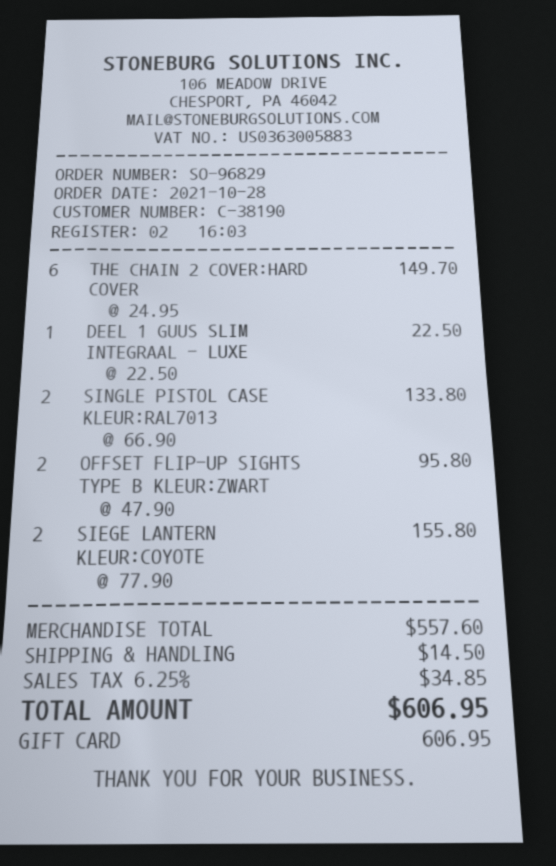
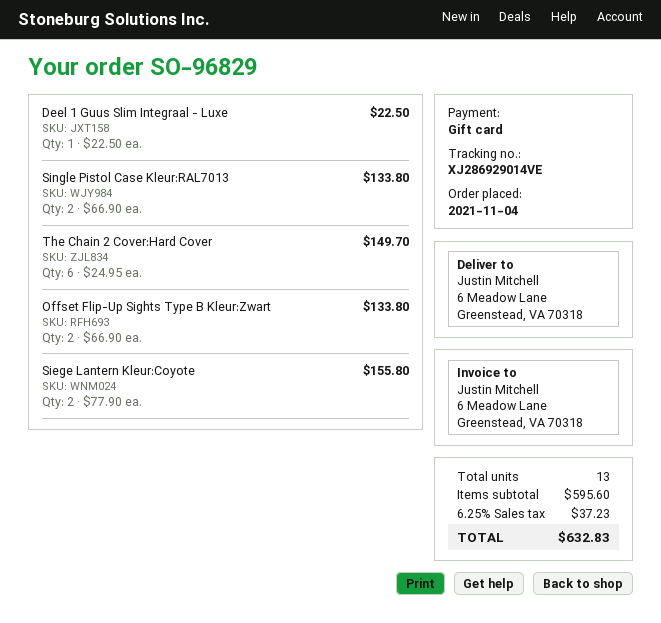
order date: 2021-10-28 -> 2021-11-04
OFFSET FLIP-UP SIGHTS TYPE B KLEUR:ZWART: 2 x 47.90 = 95.80 -> 2 x 66.90 = 133.80
subtotal: 557.60 -> 595.60
shipping: 14.50 -> none
tax: 6.25% = 34.85 -> 6.25% = 37.23
total: 606.95 -> 632.83

